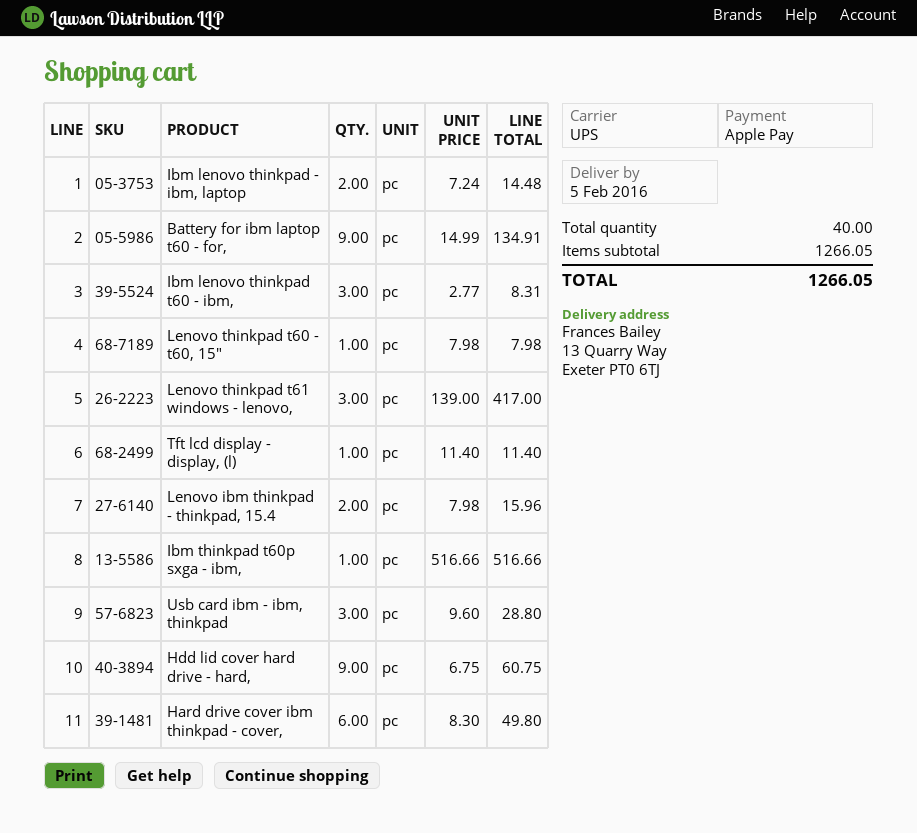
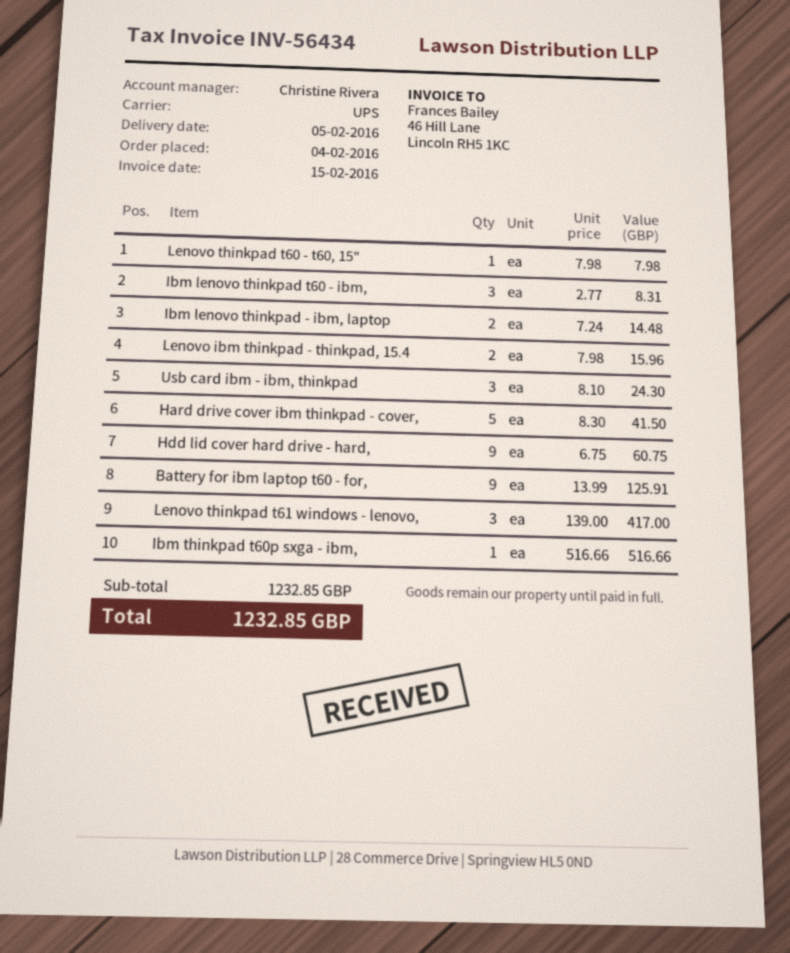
Battery for ibm laptop t60 - for,: 9 x 14.99 = 134.91 -> 9 x 13.99 = 125.91
Tft lcd display - display, (l): 1 x 11.40 = 11.40 -> none
Usb card ibm - ibm, thinkpad: 3 x 9.60 = 28.80 -> 3 x 8.10 = 24.30
Hard drive cover ibm thinkpad - cover,: 6 x 8.30 = 49.80 -> 5 x 8.30 = 41.50
subtotal: 1266.05 -> 1232.85
total: 1266.05 -> 1232.85

